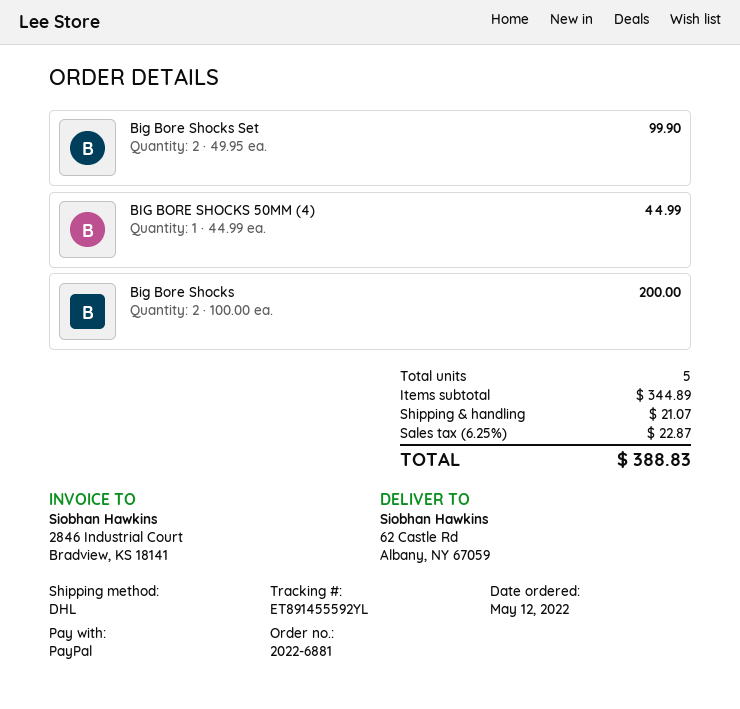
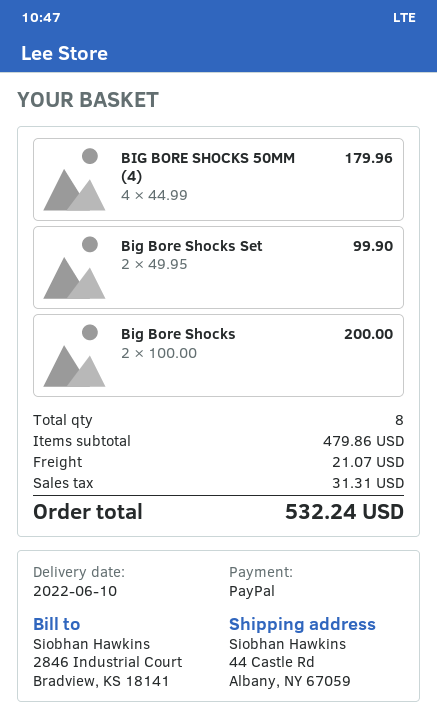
ship to: 62 Castle Rd, Albany, NY 67059 -> 44 Castle Rd, Albany, NY 67059
BIG BORE SHOCKS 50MM (4): 1 x 44.99 = 44.99 -> 4 x 44.99 = 179.96
total quantity: 5 -> 8
subtotal: 344.89 -> 479.86
tax: 22.87 -> 31.31
total: 388.83 -> 532.24

